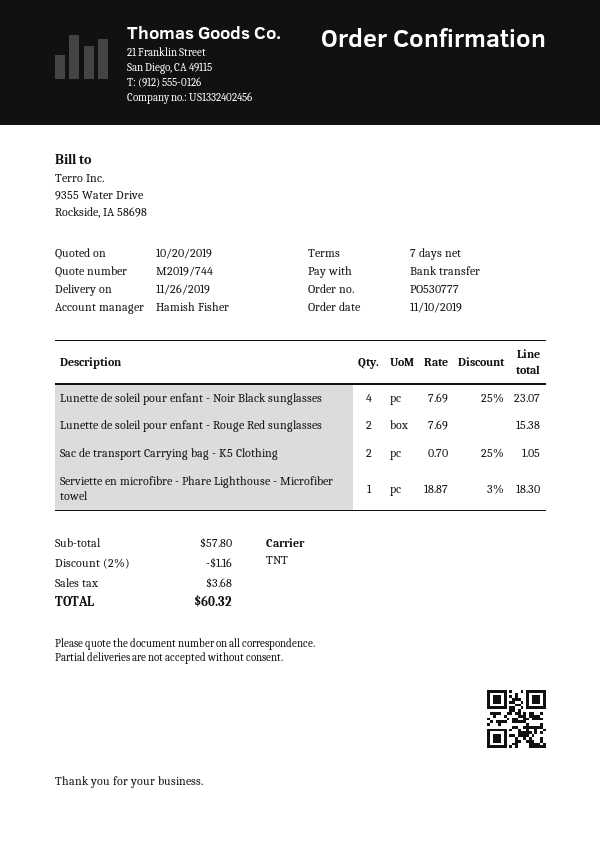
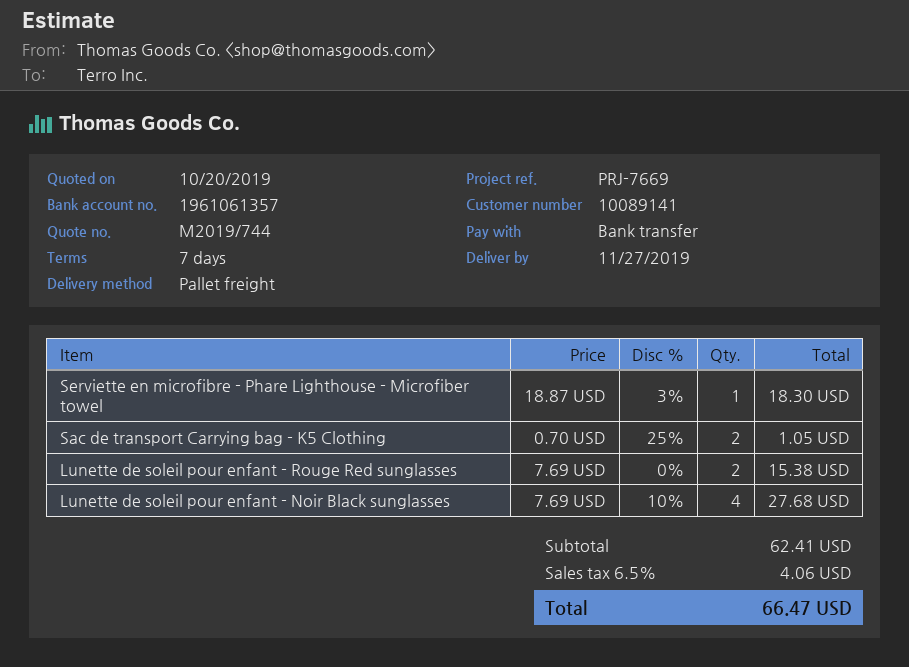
delivery date: 2019-11-26 -> 2019-11-27
shipping method: TNT -> pallet freight
Lunette de soleil pour enfant - Noir Black sunglasses: 4 x 7.69 - 25% = 23.07 -> 4 x 7.69 - 10% = 27.68
subtotal: 57.80 -> 62.41
discount: 2% = 1.16 -> none
tax: 3.68 -> 4.06
total: 60.32 -> 66.47

